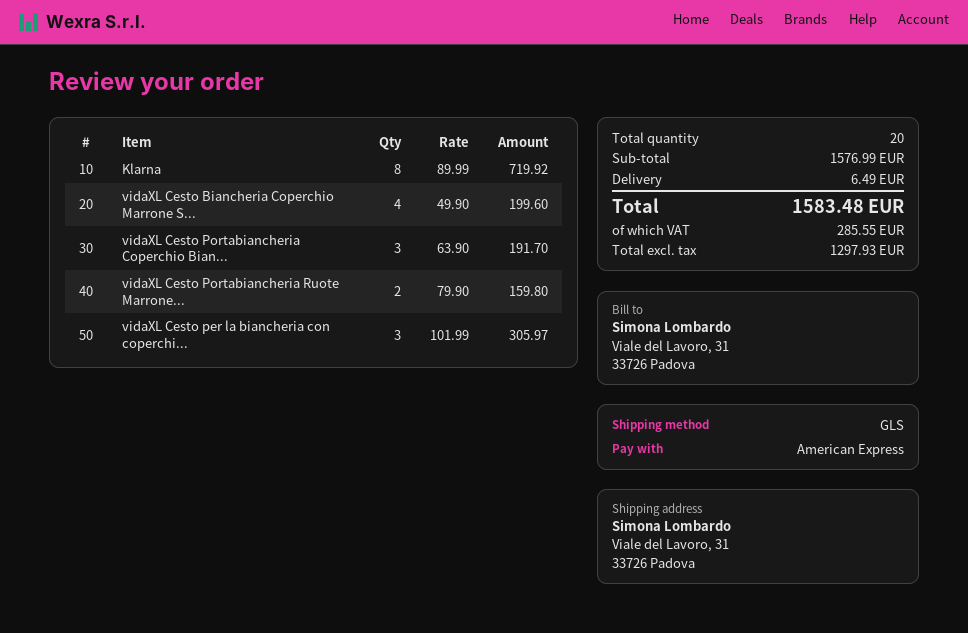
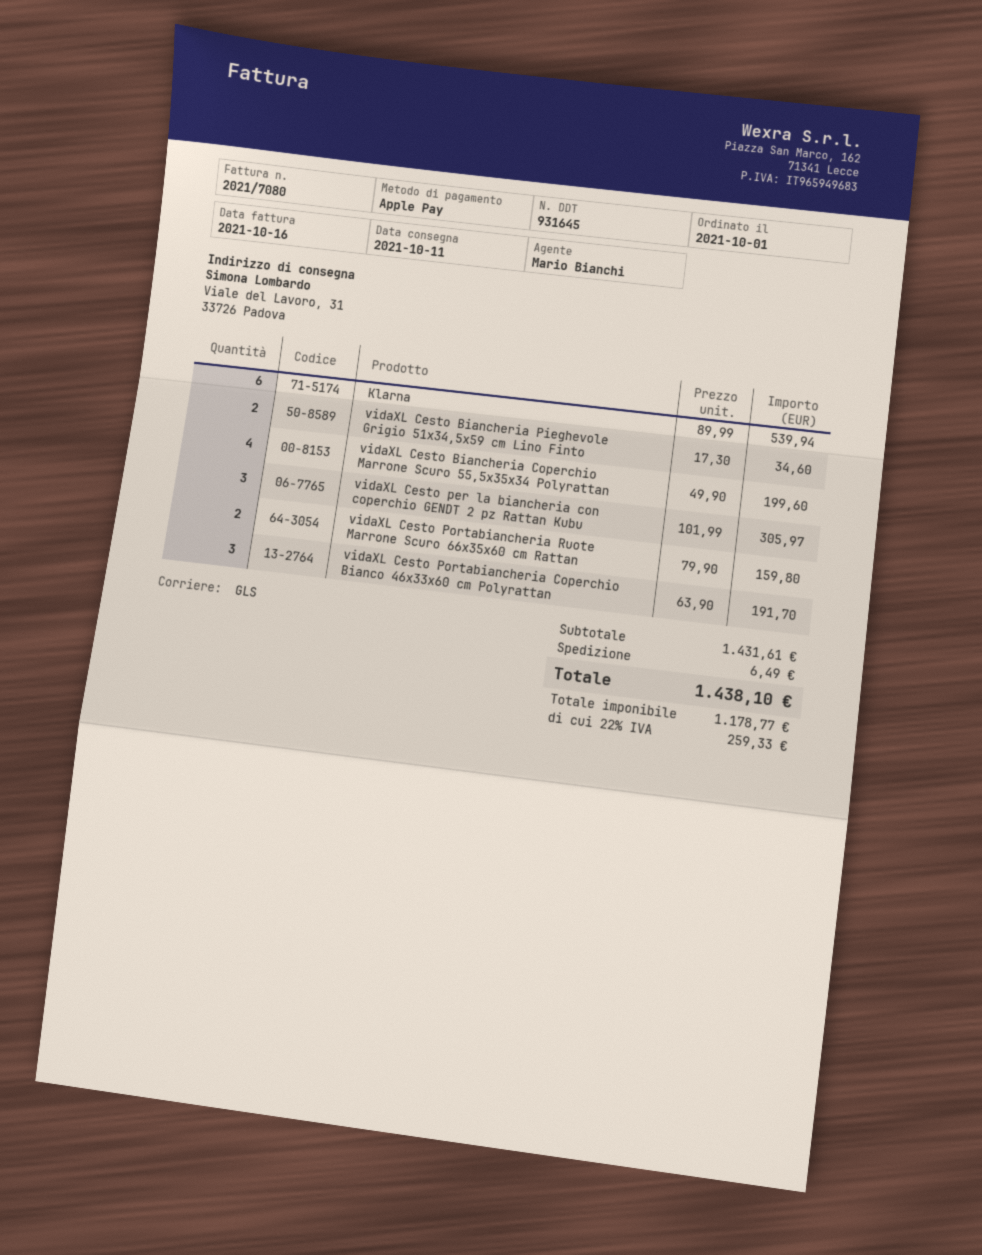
payment method: American Express -> Apple Pay
Klarna: 8 x 89.99 = 719.92 -> 6 x 89.99 = 539.94
vidaXL Cesto Biancheria Pieghevole Grigio 51x34,5x59 cm Lino Finto: none -> 2 x 17.30 = 34.60
subtotal: 1576.99 -> 1431.61
net: 1297.93 -> 1178.77
tax: 285.55 -> 259.33
total: 1583.48 -> 1438.10

